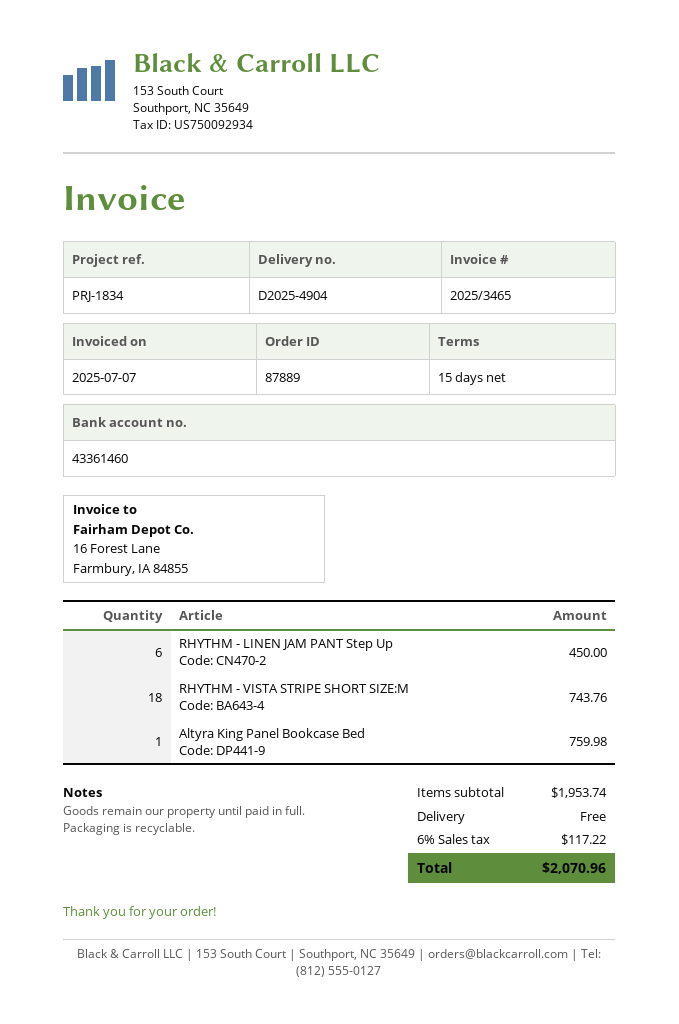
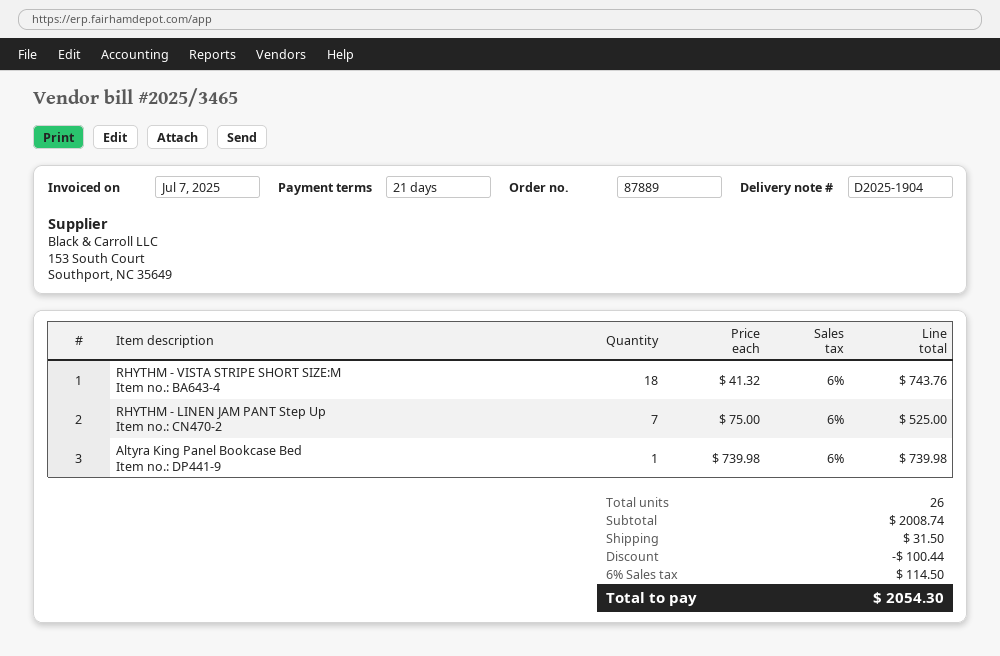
delivery note number: D2025-4904 -> D2025-1904
payment terms: 15 days -> 21 days
RHYTHM - LINEN JAM PANT Step Up: 6 for 450.00 -> 7 for 525.00
Altyra King Panel Bookcase Bed: 1 for 759.98 -> 1 for 739.98
subtotal: 1953.74 -> 2008.74
discount: none -> 100.44
shipping: 0.00 -> 31.50
tax: 6% = 117.22 -> 6% = 114.50
total: 2070.96 -> 2054.30

